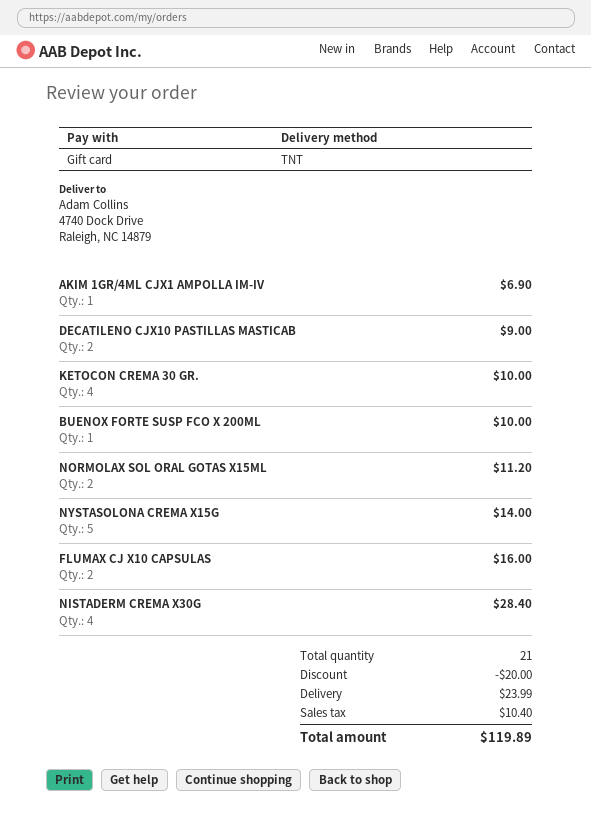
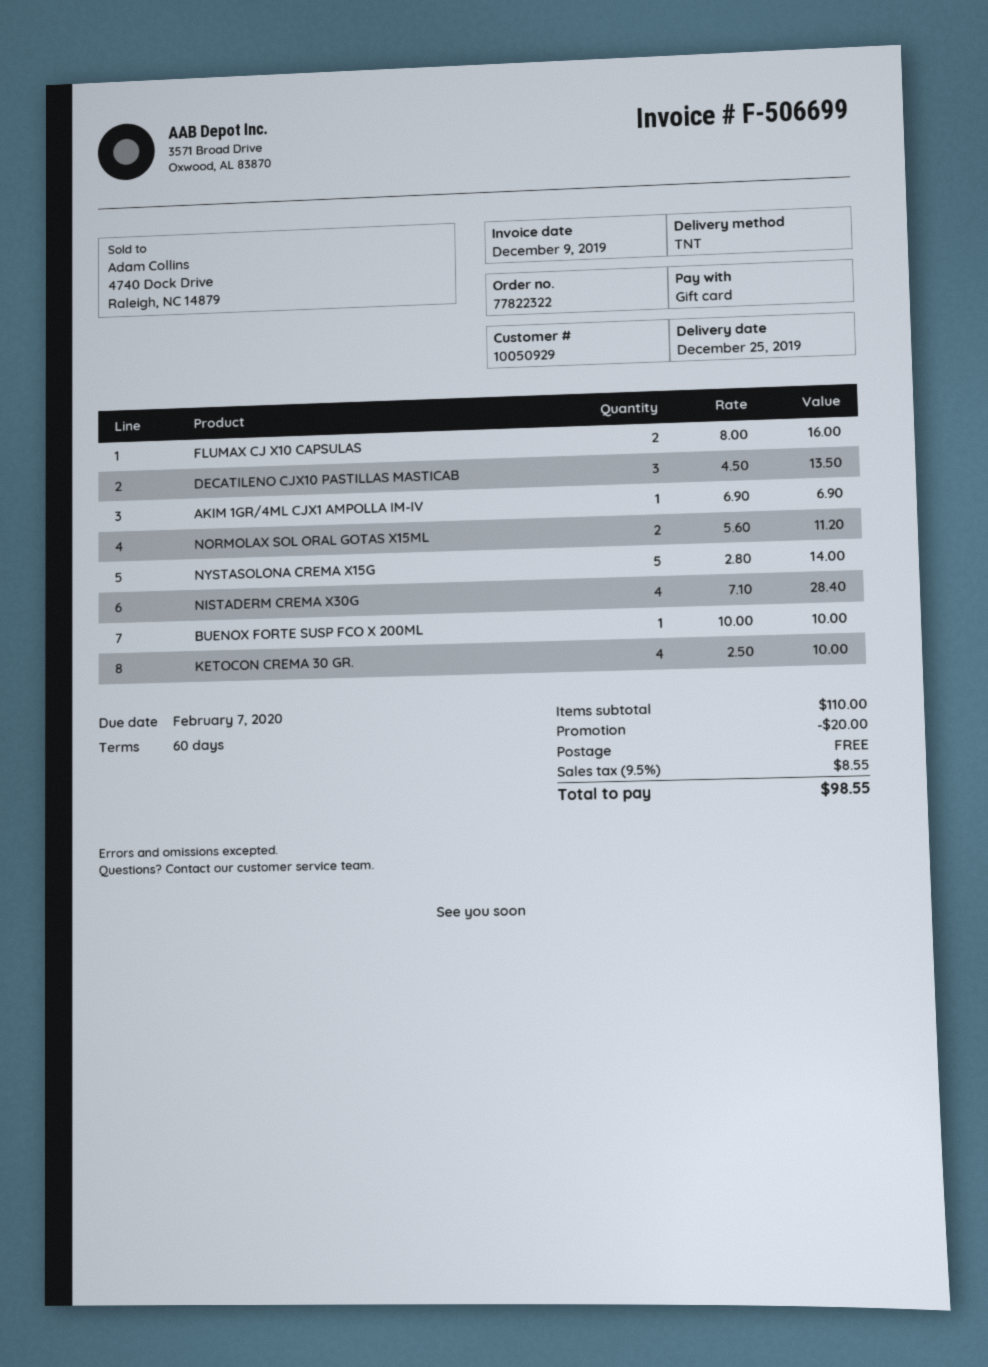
DECATILENO CJX10 PASTILLAS MASTICAB: 2 for 9.00 -> 3 for 13.50
shipping: 23.99 -> 0.00
tax: 10.40 -> 8.55
total: 119.89 -> 98.55

